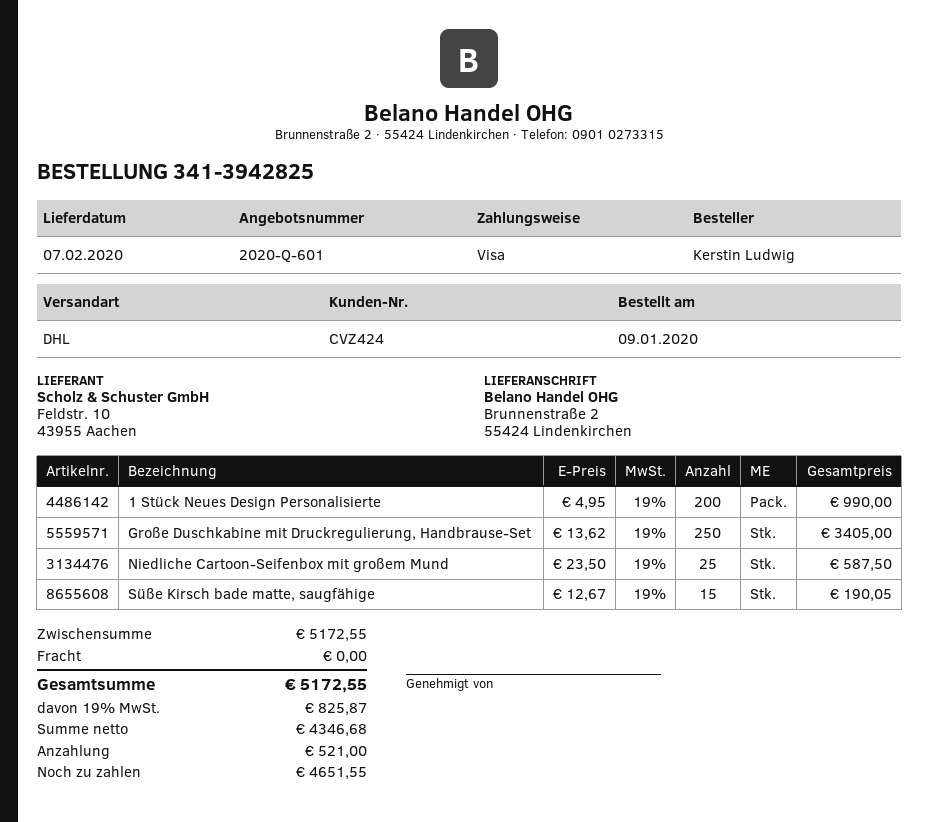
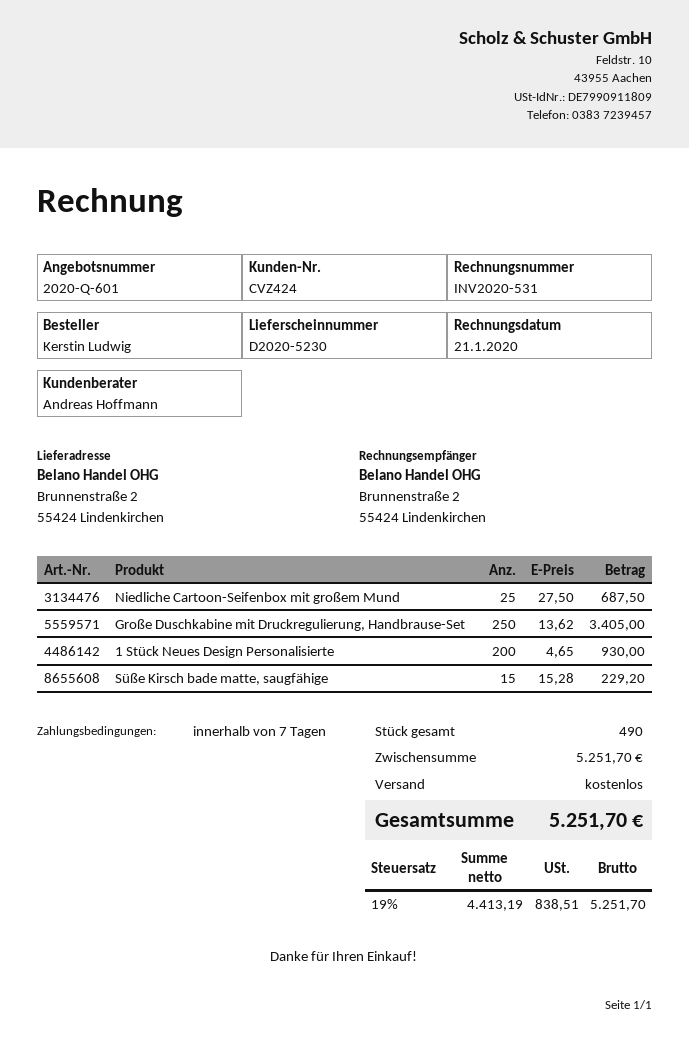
1 Stück Neues Design Personalisierte: 200 x 4.95 = 990.00 -> 200 x 4.65 = 930.00
Niedliche Cartoon-Seifenbox mit großem Mund: 25 x 23.50 = 587.50 -> 25 x 27.50 = 687.50
Süße Kirsch bade matte, saugfähige: 15 x 12.67 = 190.05 -> 15 x 15.28 = 229.20
subtotal: 5172.55 -> 5251.70
net: 4346.68 -> 4413.19
tax: 19% = 825.87 -> 19% = 838.51
total: 5172.55 -> 5251.70

